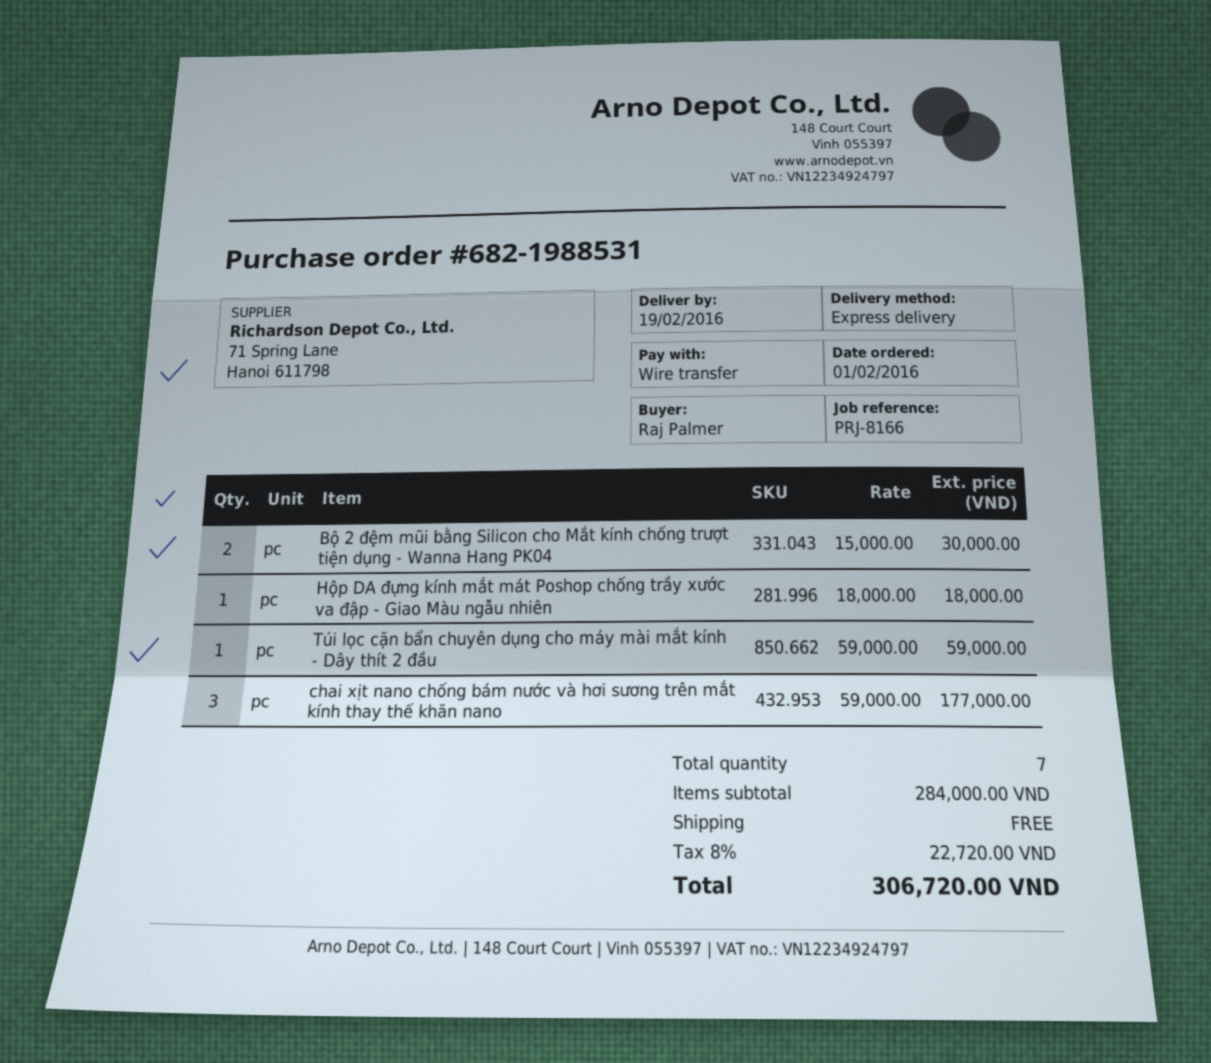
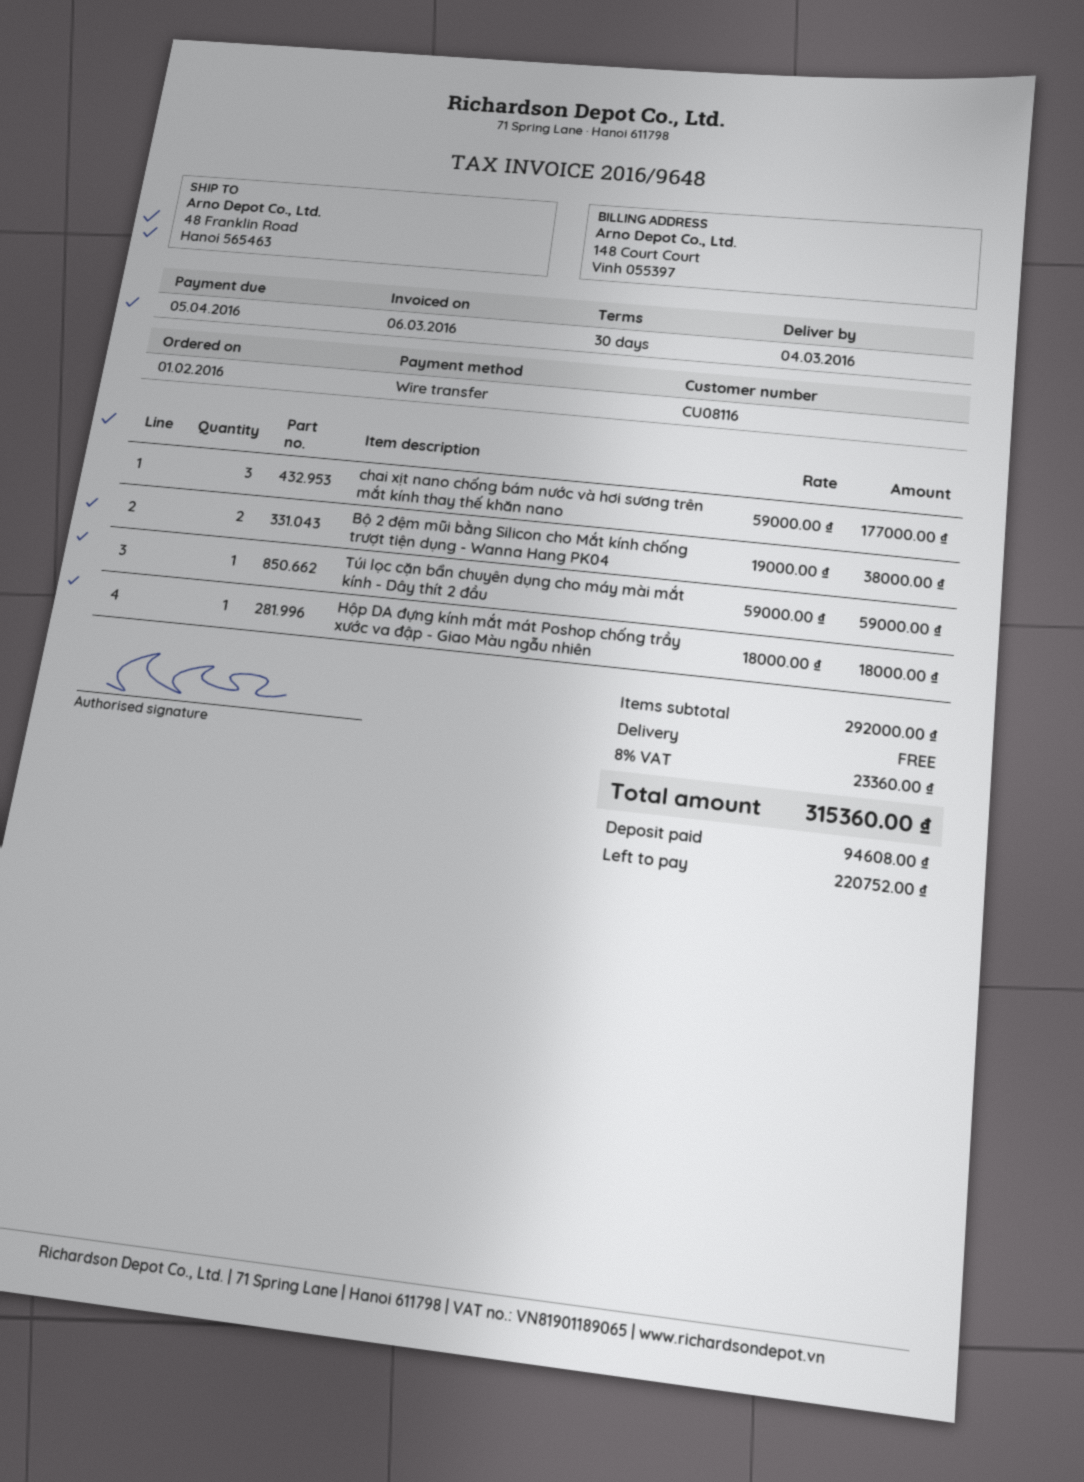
delivery date: 2016-02-19 -> 2016-03-04
Bộ 2 đệm mũi bằng Silicon cho Mắt kính chống trượt tiện dụng - Wanna Hang PK04: 2 x 15000.00 = 30000.00 -> 2 x 19000.00 = 38000.00
subtotal: 284000.00 -> 292000.00
tax: 8% = 22720.00 -> 8% = 23360.00
total: 306720.00 -> 315360.00

